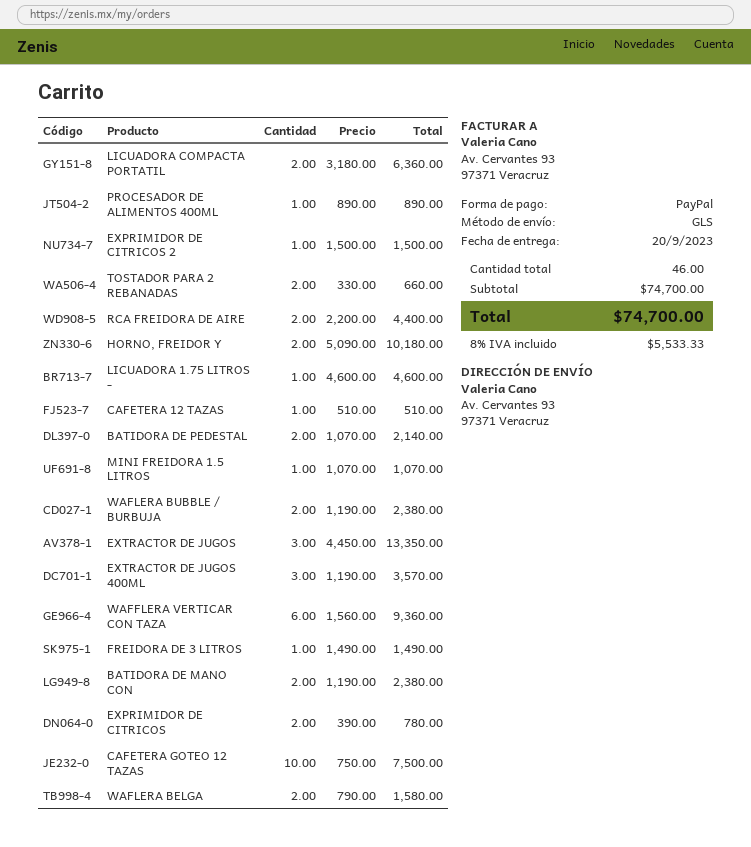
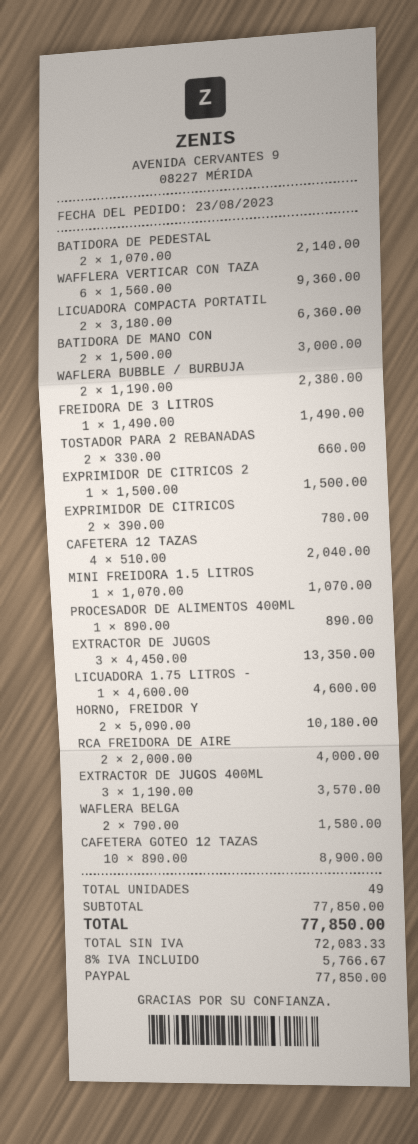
RCA FREIDORA DE AIRE: 2 x 2200.00 = 4400.00 -> 2 x 2000.00 = 4000.00
CAFETERA 12 TAZAS: 1 x 510.00 = 510.00 -> 4 x 510.00 = 2040.00
BATIDORA DE MANO CON: 2 x 1190.00 = 2380.00 -> 2 x 1500.00 = 3000.00
CAFETERA GOTEO 12 TAZAS: 10 x 750.00 = 7500.00 -> 10 x 890.00 = 8900.00
total quantity: 46 -> 49
subtotal: 74700.00 -> 77850.00
tax: 8% = 5533.33 -> 8% = 5766.67
total: 74700.00 -> 77850.00

